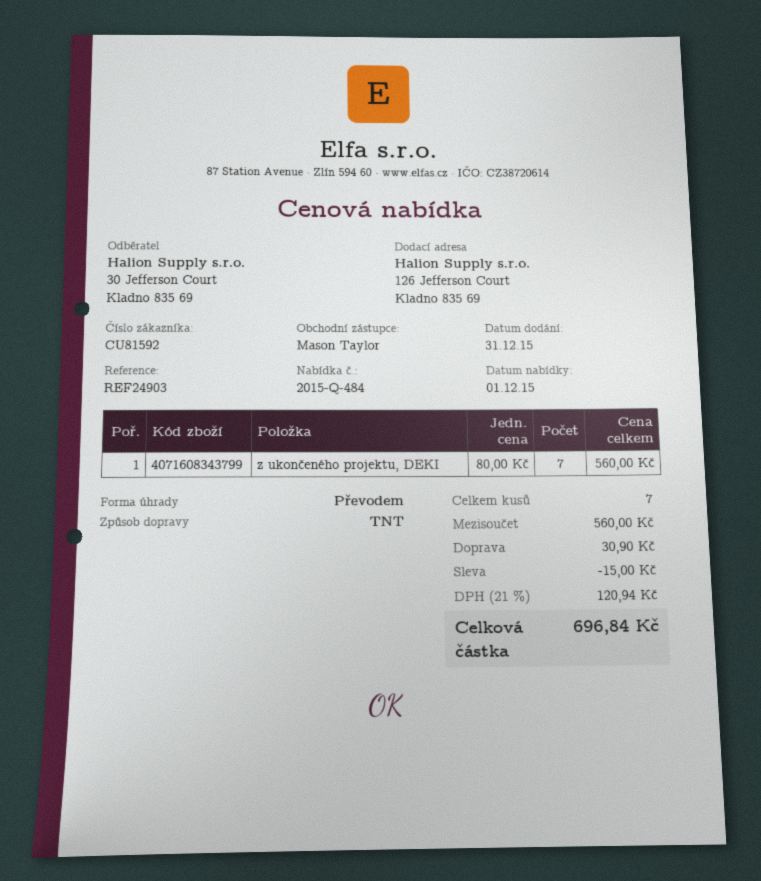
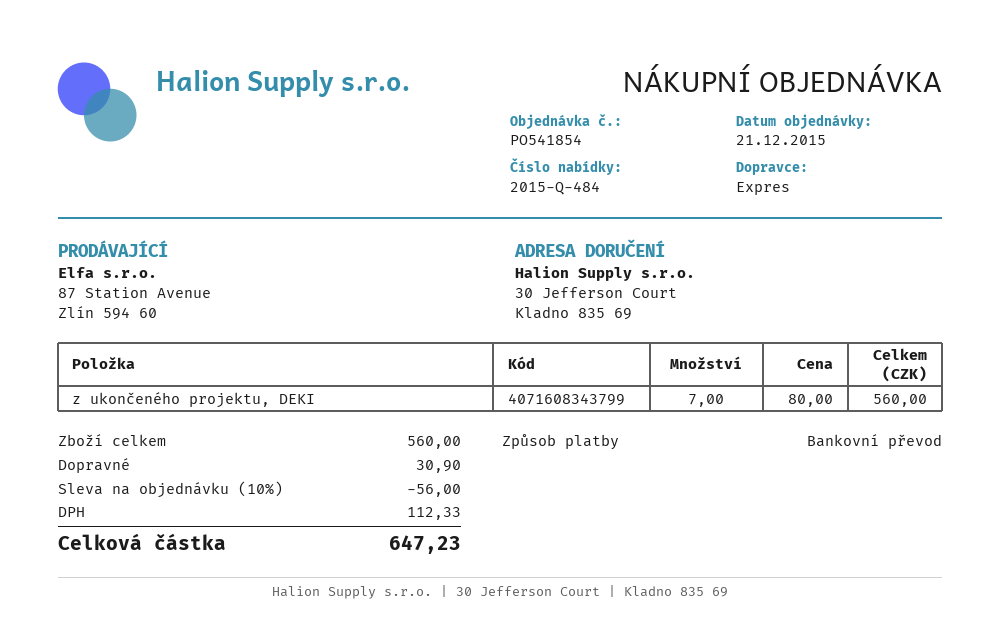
shipping method: TNT -> express
ship to: 126 Jefferson Court, Kladno 835 69 -> 30 Jefferson Court, Kladno 835 69
discount: 15.00 -> 56.00
tax: 120.94 -> 112.33
total: 696.84 -> 647.23

